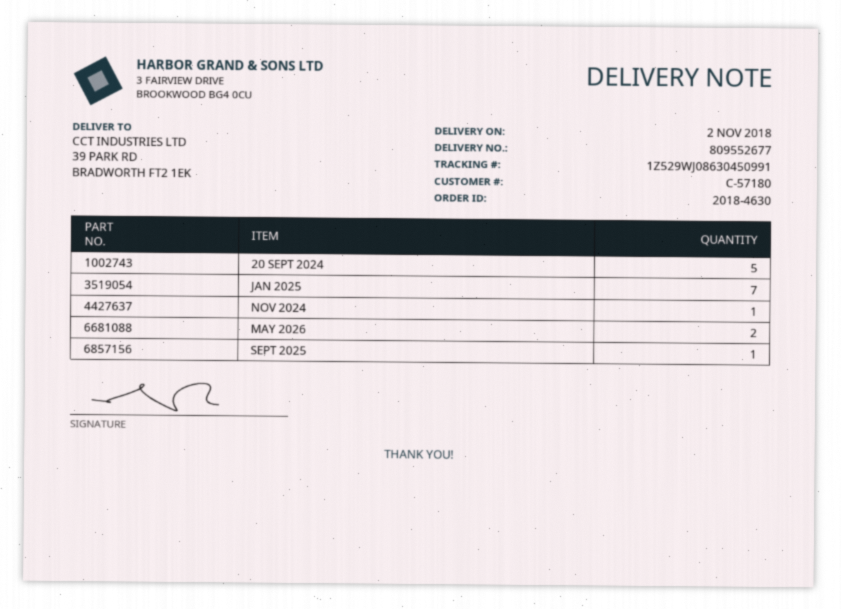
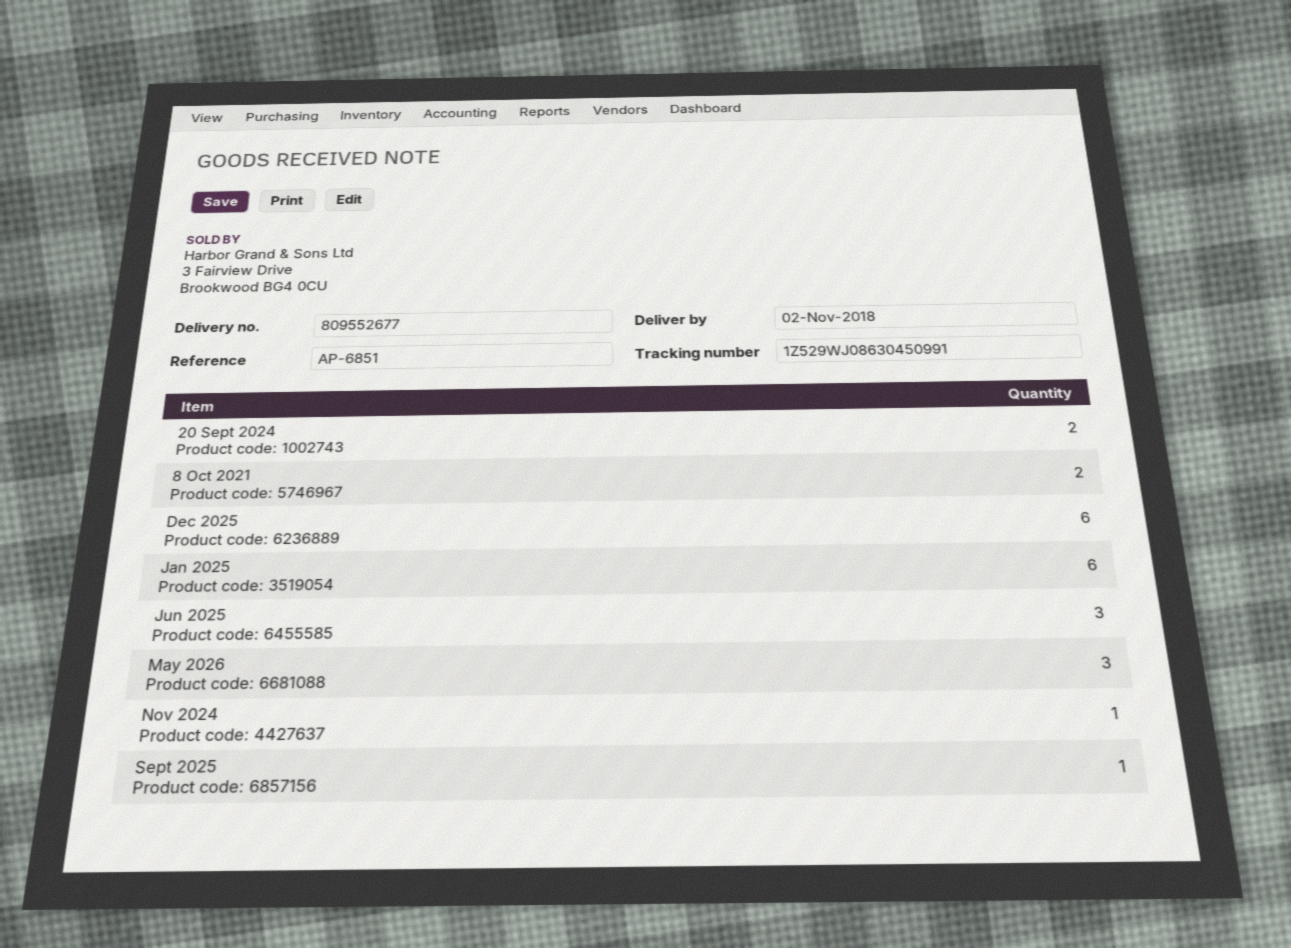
20 SEPT 2024: 5 -> 2
JAN 2025: 7 -> 6
MAY 2026: 2 -> 3
8 Oct 2021: none -> 2
Dec 2025: none -> 6
Jun 2025: none -> 3

